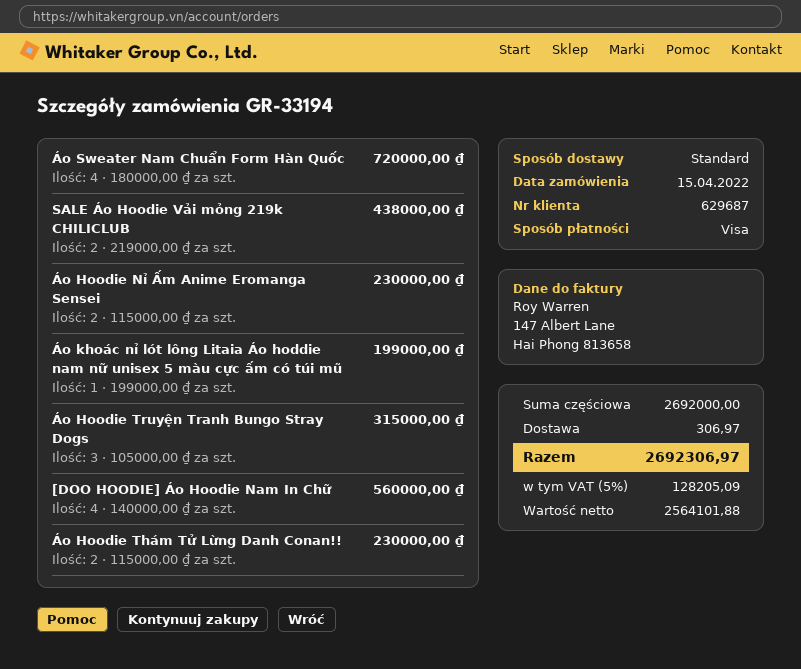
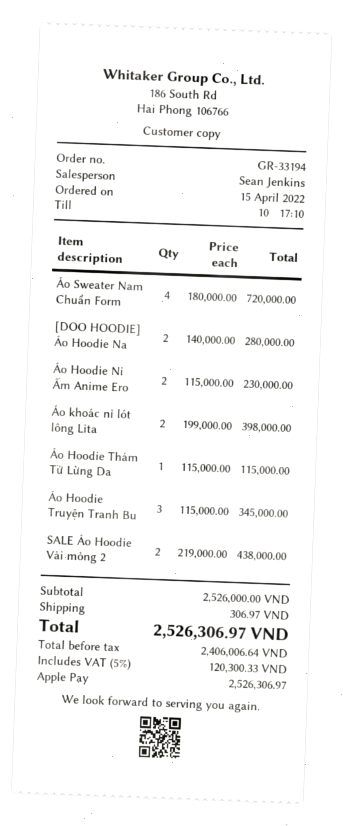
payment method: Visa -> Apple Pay
Áo khoác nỉ lót lông Litaia Áo hoddie nam nữ unisex 5 màu cực ấm có túi mũ: 1 x 199000.00 = 199000.00 -> 2 x 199000.00 = 398000.00
Áo Hoodie Truyện Tranh Bungo Stray Dogs: 3 x 105000.00 = 315000.00 -> 3 x 115000.00 = 345000.00
[DOO HOODIE] Áo Hoodie Nam In Chữ: 4 x 140000.00 = 560000.00 -> 2 x 140000.00 = 280000.00
Áo Hoodie Thám Tử Lừng Danh Conan!!: 2 x 115000.00 = 230000.00 -> 1 x 115000.00 = 115000.00
subtotal: 2692000.00 -> 2526000.00
net: 2564101.88 -> 2406006.64
tax: 5% = 128205.09 -> 5% = 120300.33
total: 2692306.97 -> 2526306.97

